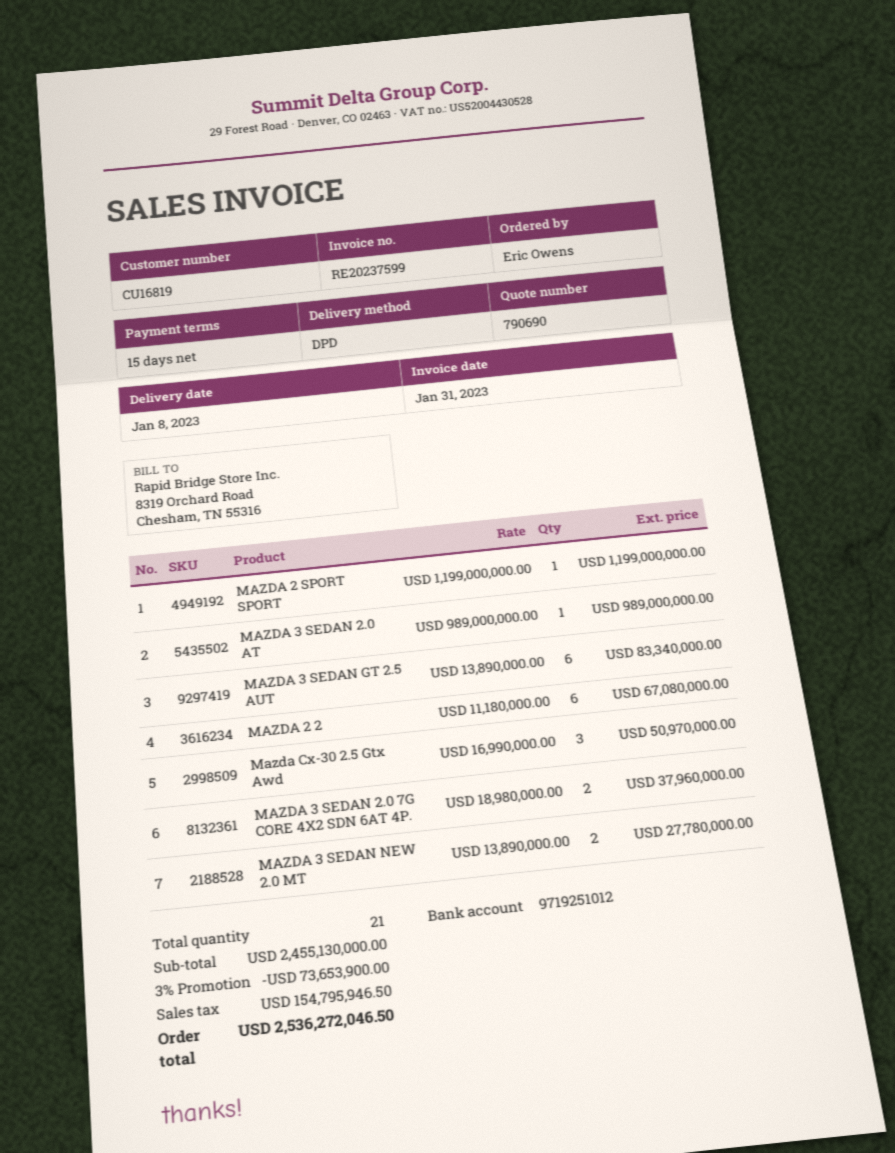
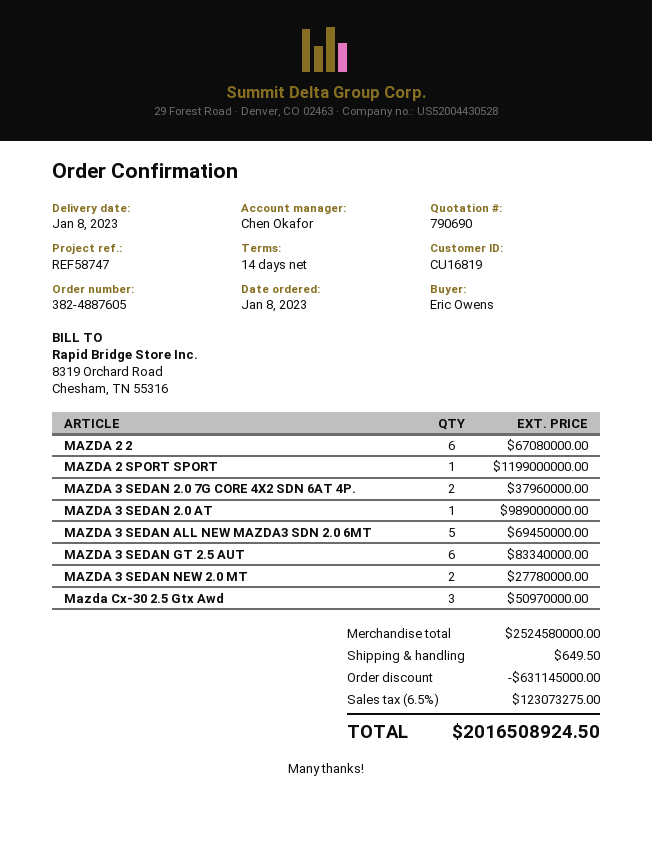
payment terms: 15 days -> 14 days
MAZDA 3 SEDAN ALL NEW MAZDA3 SDN 2.0 6MT: none -> 5 for 69450000.00
subtotal: 2455130000.00 -> 2524580000.00
discount: 73653900.00 -> 631145000.00
shipping: none -> 649.50
tax: 154795946.50 -> 123073275.00
total: 2536272046.50 -> 2016508924.50

